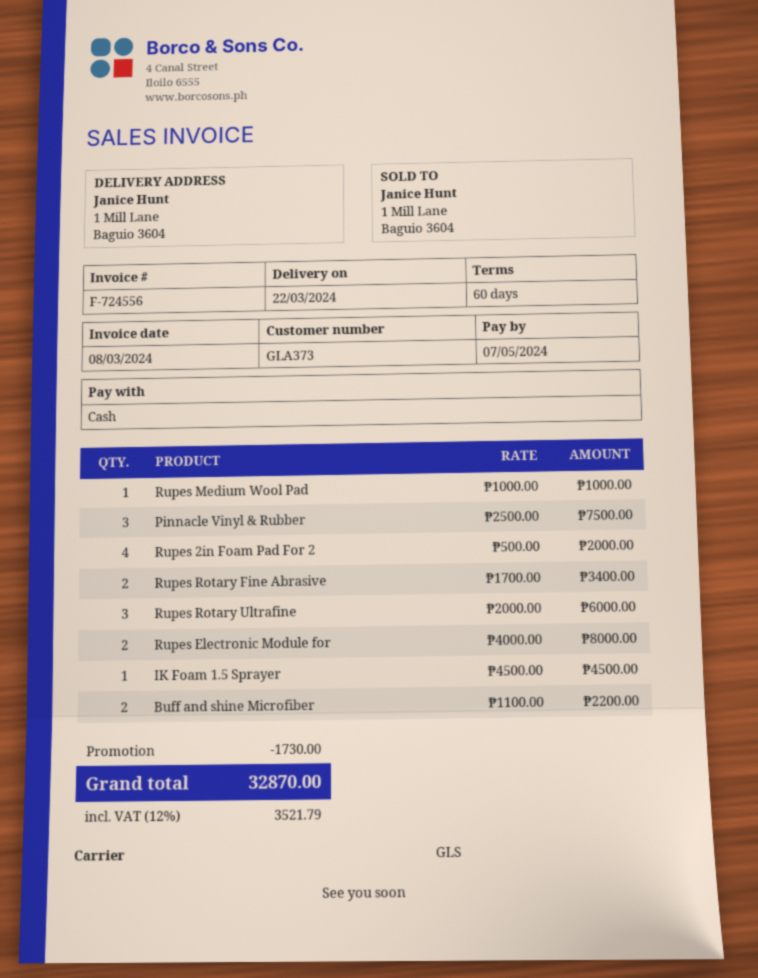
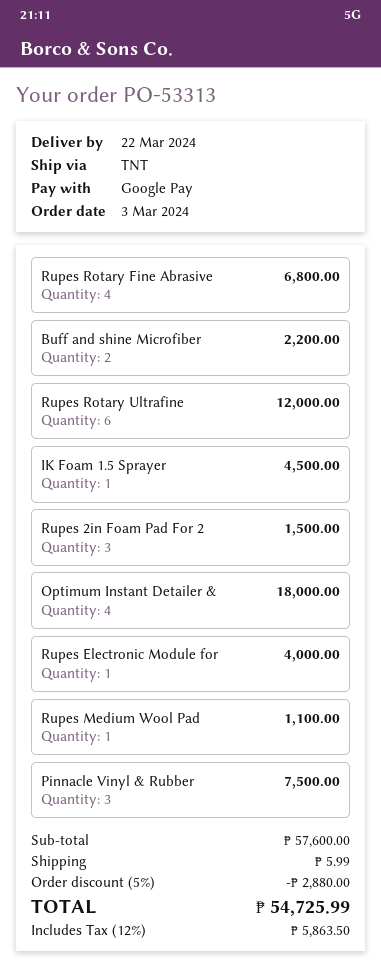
payment method: cash -> Google Pay
shipping method: GLS -> TNT
Rupes Medium Wool Pad: 1 for 1000.00 -> 1 for 1100.00
Rupes 2in Foam Pad For 2: 4 for 2000.00 -> 3 for 1500.00
Rupes Rotary Fine Abrasive: 2 for 3400.00 -> 4 for 6800.00
Rupes Rotary Ultrafine: 3 for 6000.00 -> 6 for 12000.00
Rupes Electronic Module for: 2 for 8000.00 -> 1 for 4000.00
Optimum Instant Detailer &: none -> 4 for 18000.00
discount: 1730.00 -> 2880.00
shipping: none -> 5.99
tax: 12% = 3521.79 -> 12% = 5863.50
total: 32870.00 -> 54725.99

